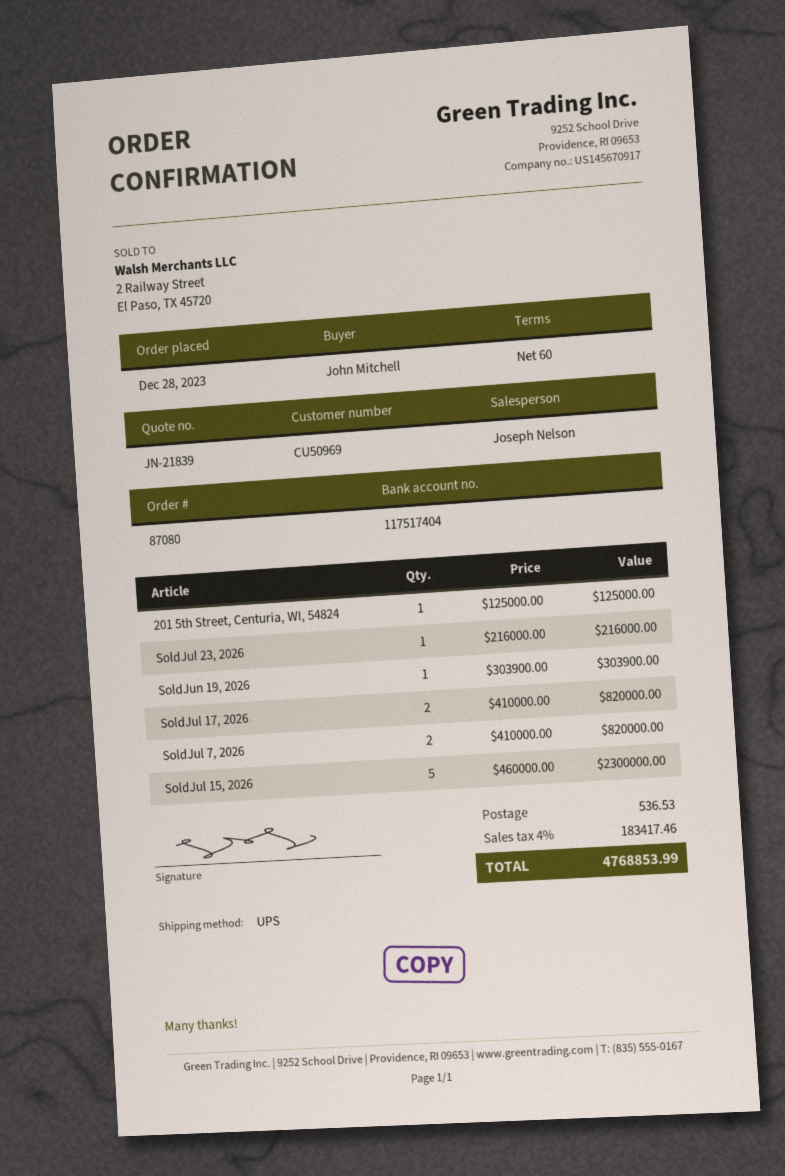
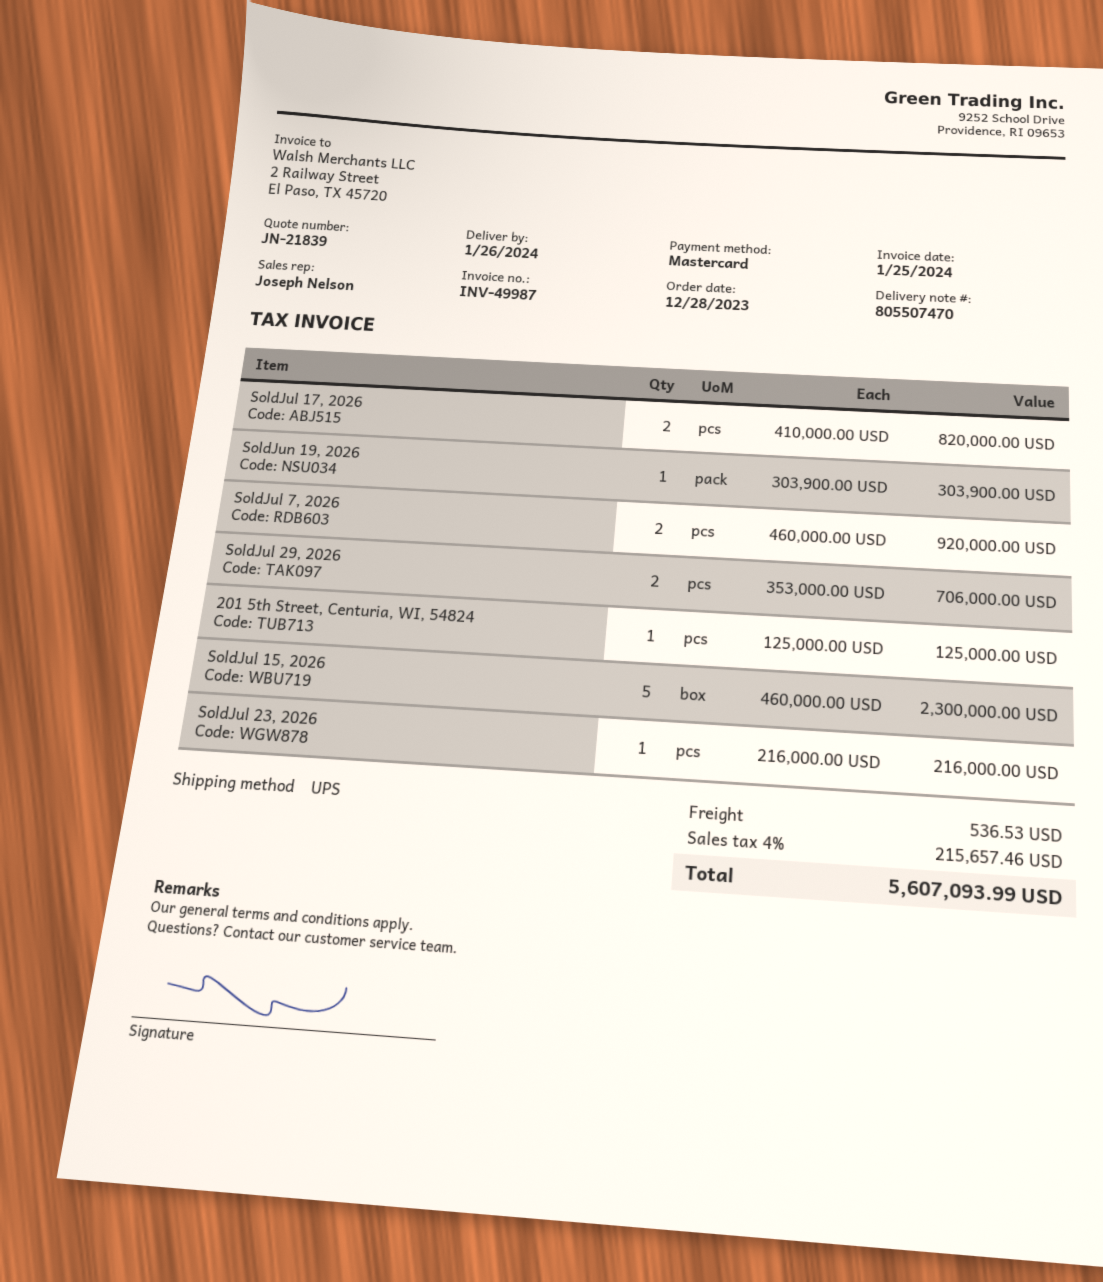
SoldJul 7, 2026: 2 x 410000.00 = 820000.00 -> 2 x 460000.00 = 920000.00
SoldJul 29, 2026: none -> 2 x 353000.00 = 706000.00
tax: 4% = 183417.46 -> 4% = 215657.46
total: 4768853.99 -> 5607093.99

